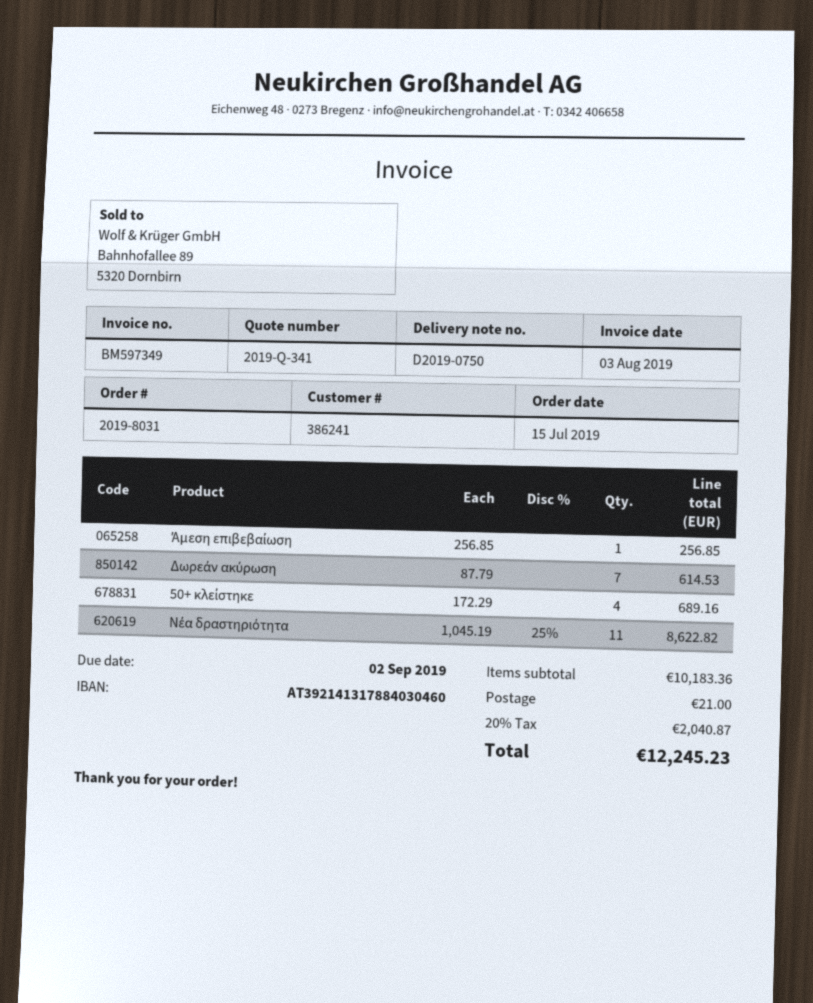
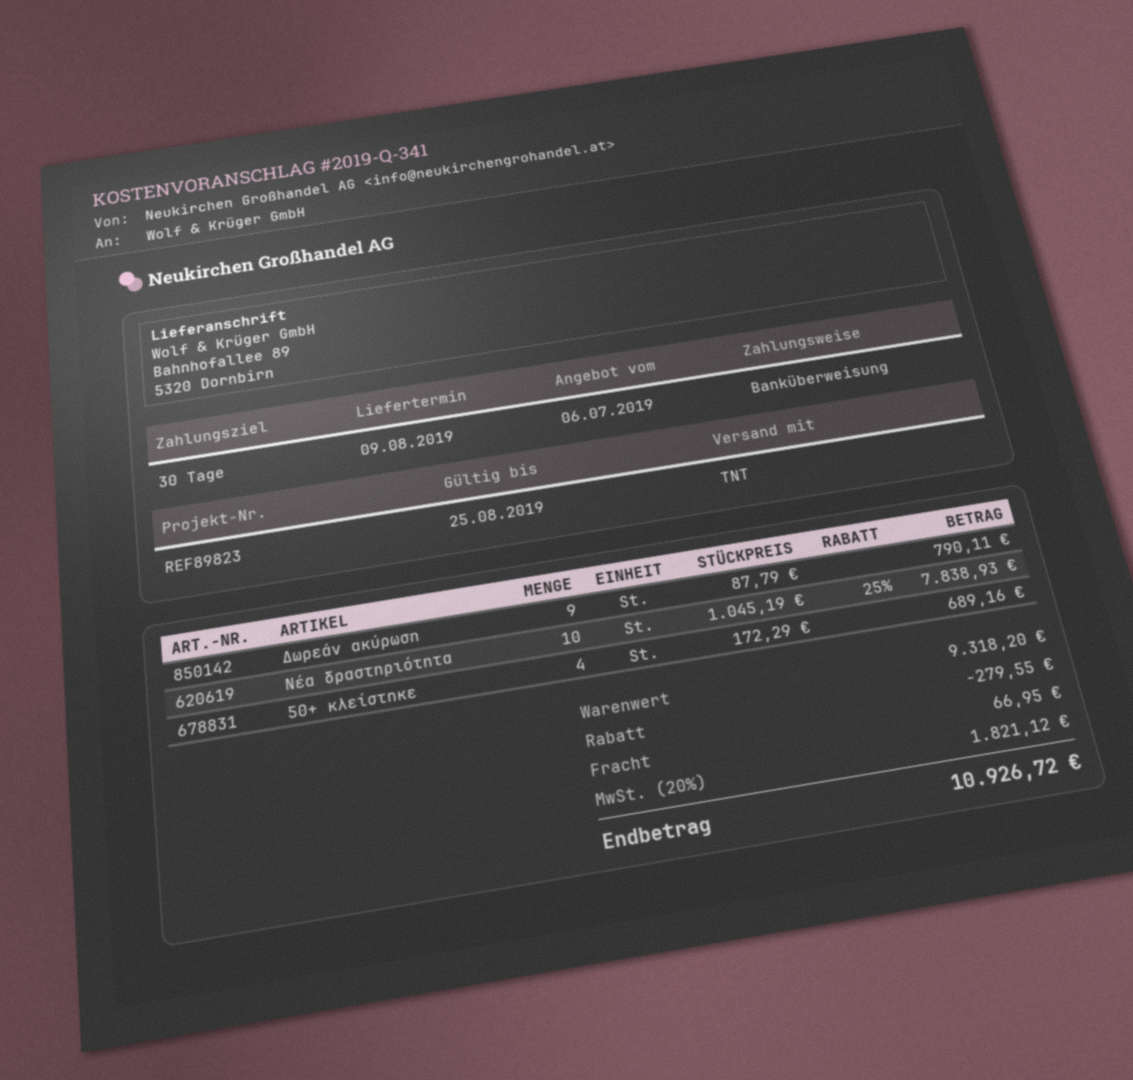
Άμεση επιβεβαίωση: 1 x 256.85 = 256.85 -> none
Δωρεάν ακύρωση: 7 x 87.79 = 614.53 -> 9 x 87.79 = 790.11
Νέα δραστηριότητα: 11 x 1045.19 - 25% = 8622.82 -> 10 x 1045.19 - 25% = 7838.93
subtotal: 10183.36 -> 9318.20
discount: none -> 279.55
shipping: 21.00 -> 66.95
tax: 20% = 2040.87 -> 20% = 1821.12
total: 12245.23 -> 10926.72

